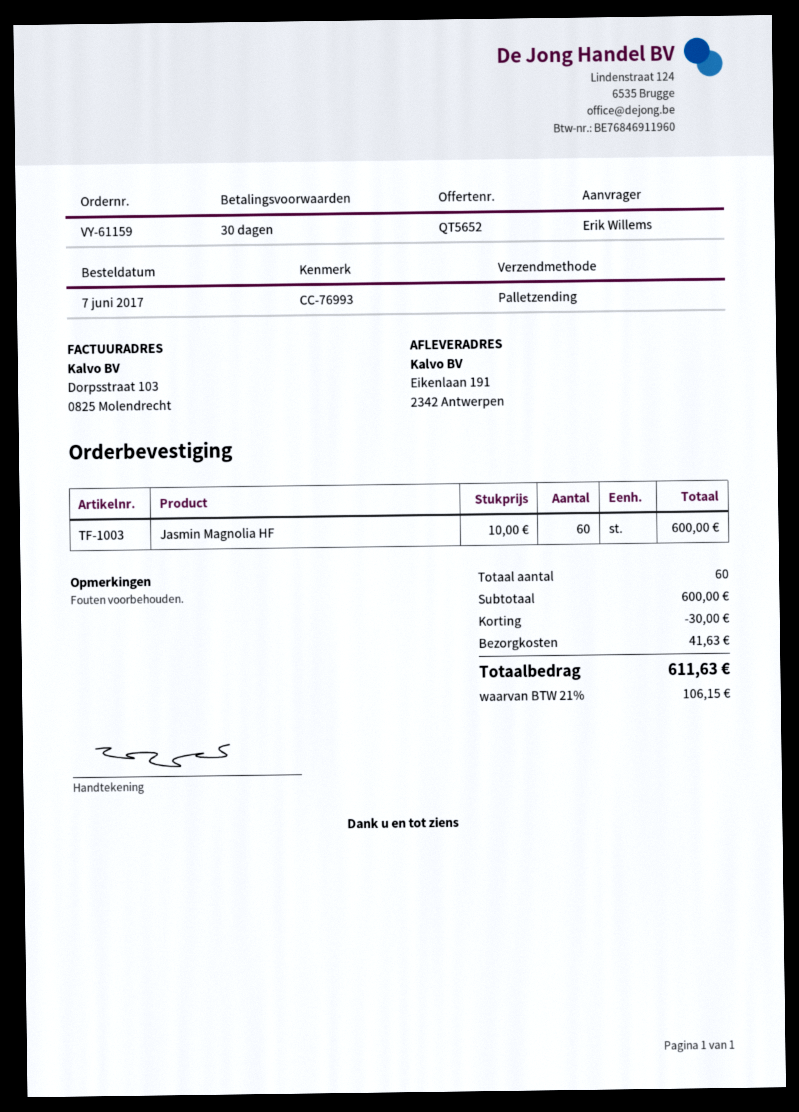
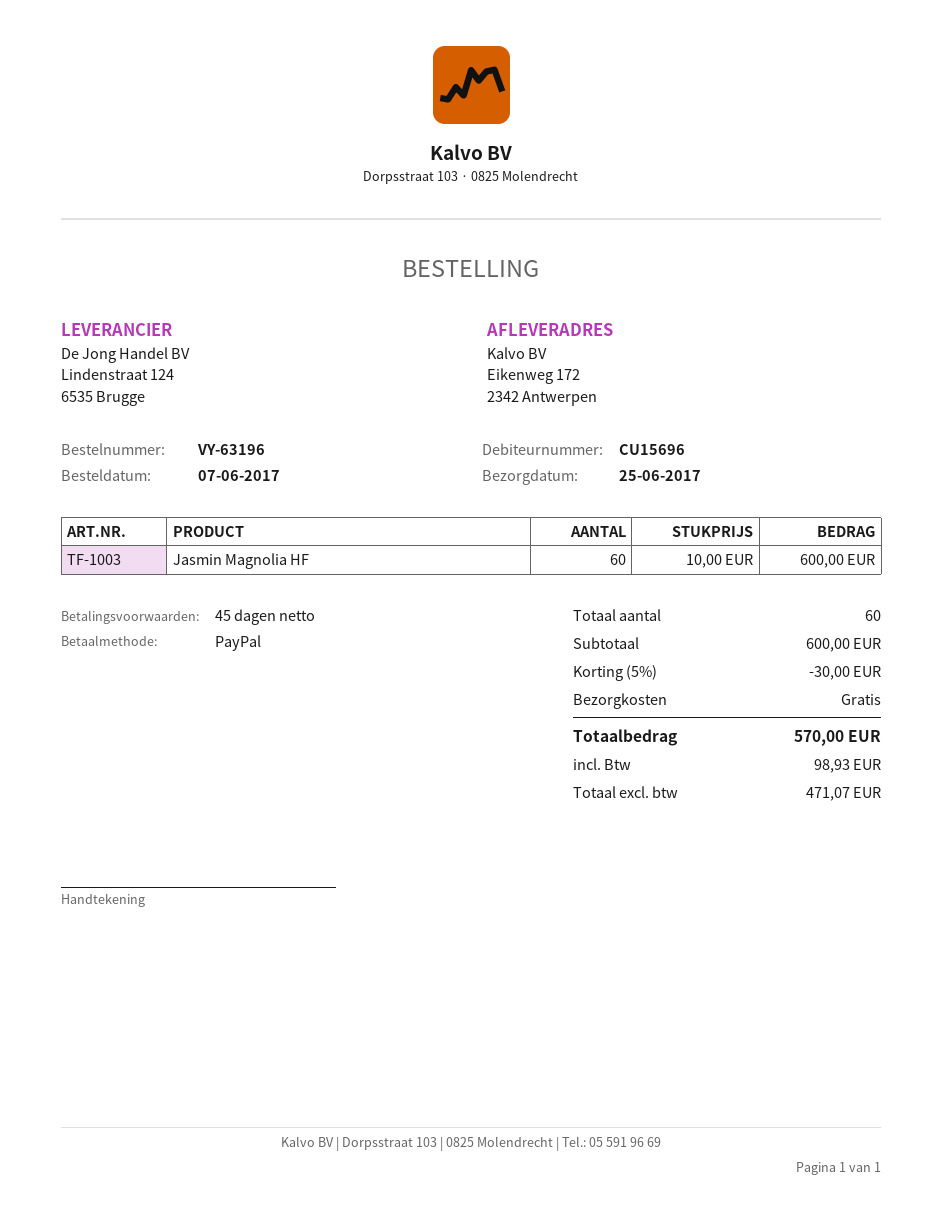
order number: VY-61159 -> VY-63196
payment terms: 30 days -> 45 days
ship to: Eikenlaan 191, 2342 Antwerpen -> Eikenweg 172, 2342 Antwerpen
shipping: 41.63 -> 0.00
tax: 106.15 -> 98.93
total: 611.63 -> 570.00

